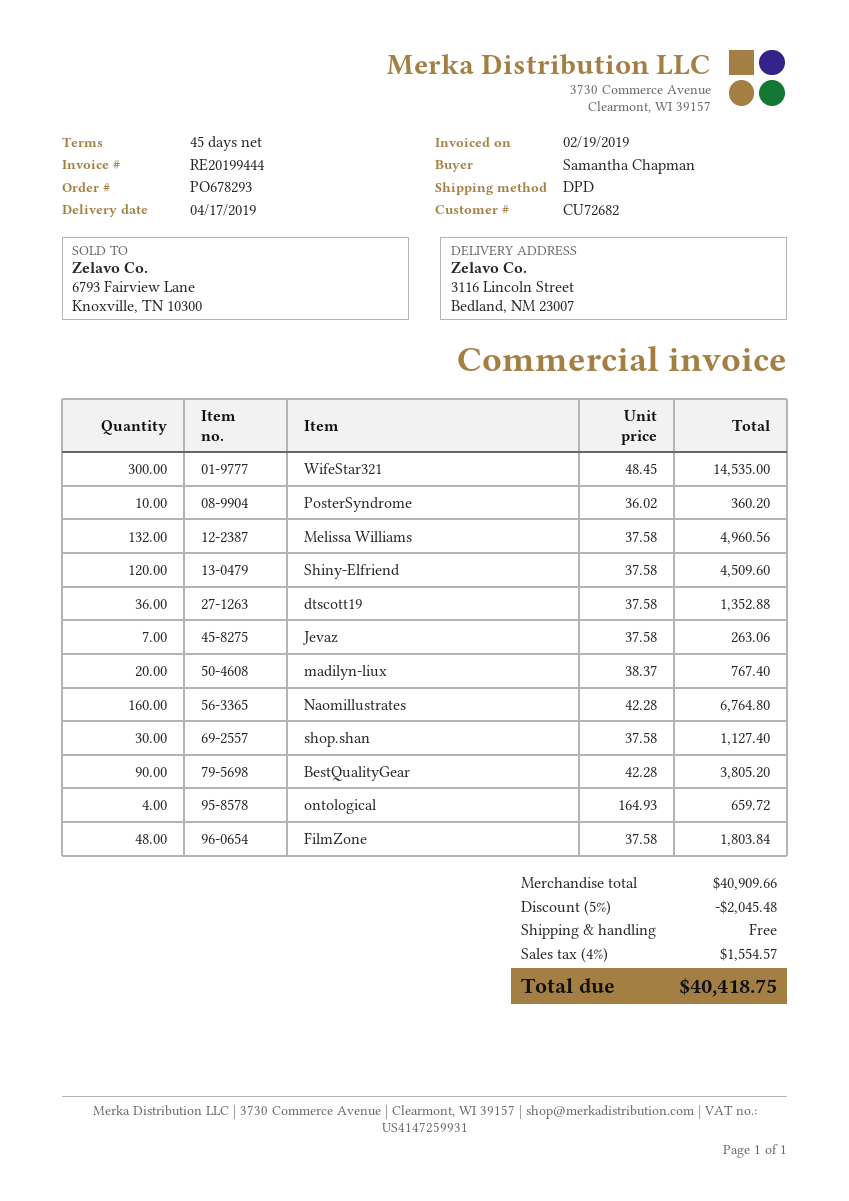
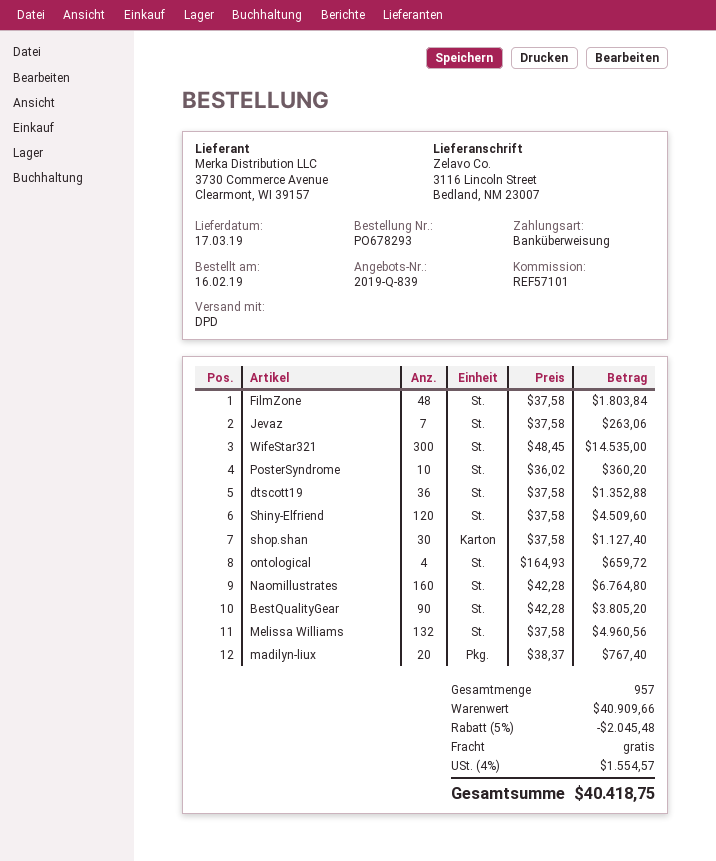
delivery date: 2019-04-17 -> 2019-03-17

